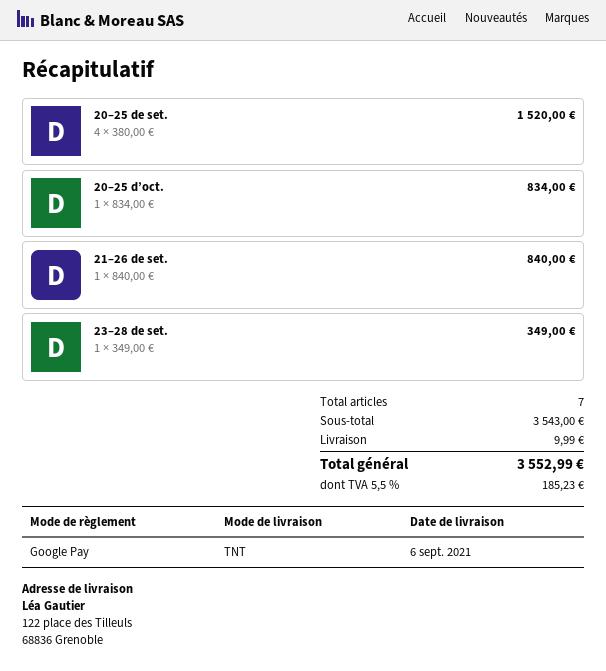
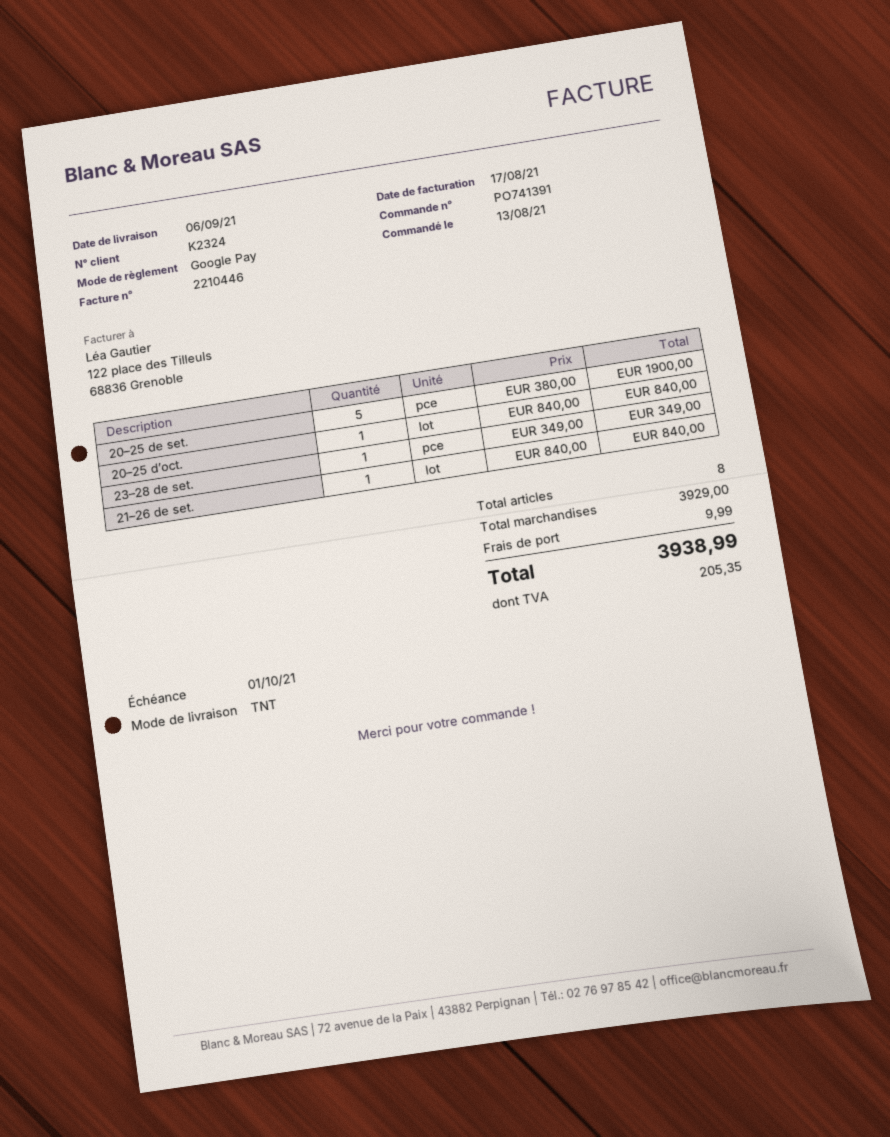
20–25 de set.: 4 x 380.00 = 1520.00 -> 5 x 380.00 = 1900.00
20–25 d’oct.: 1 x 834.00 = 834.00 -> 1 x 840.00 = 840.00
total quantity: 7 -> 8
subtotal: 3543.00 -> 3929.00
tax: 185.23 -> 205.35
total: 3552.99 -> 3938.99

